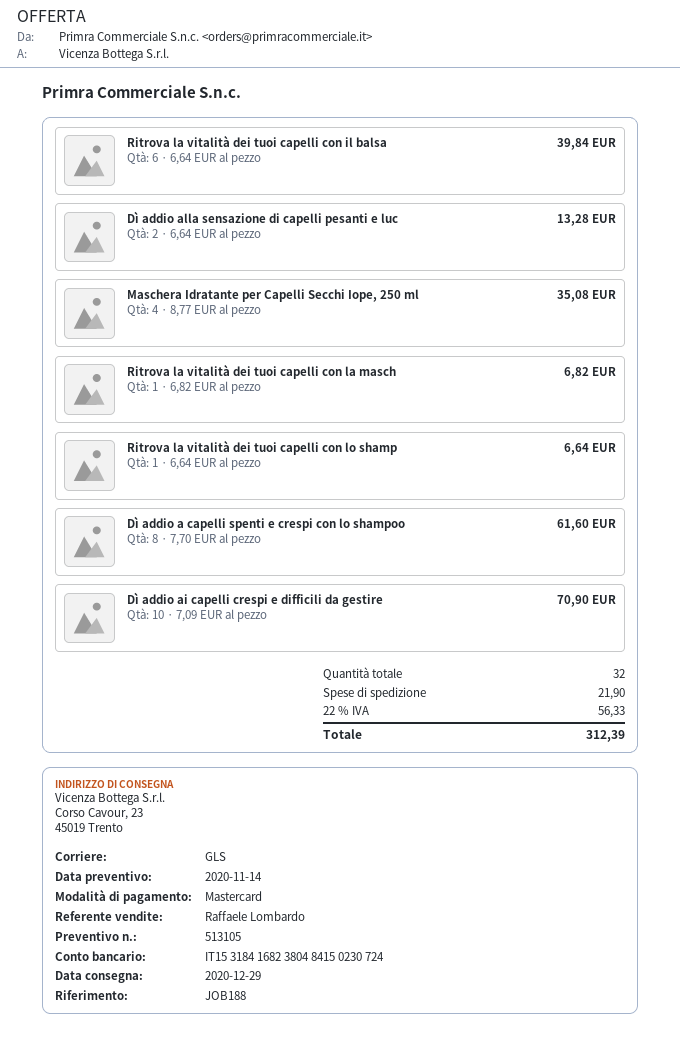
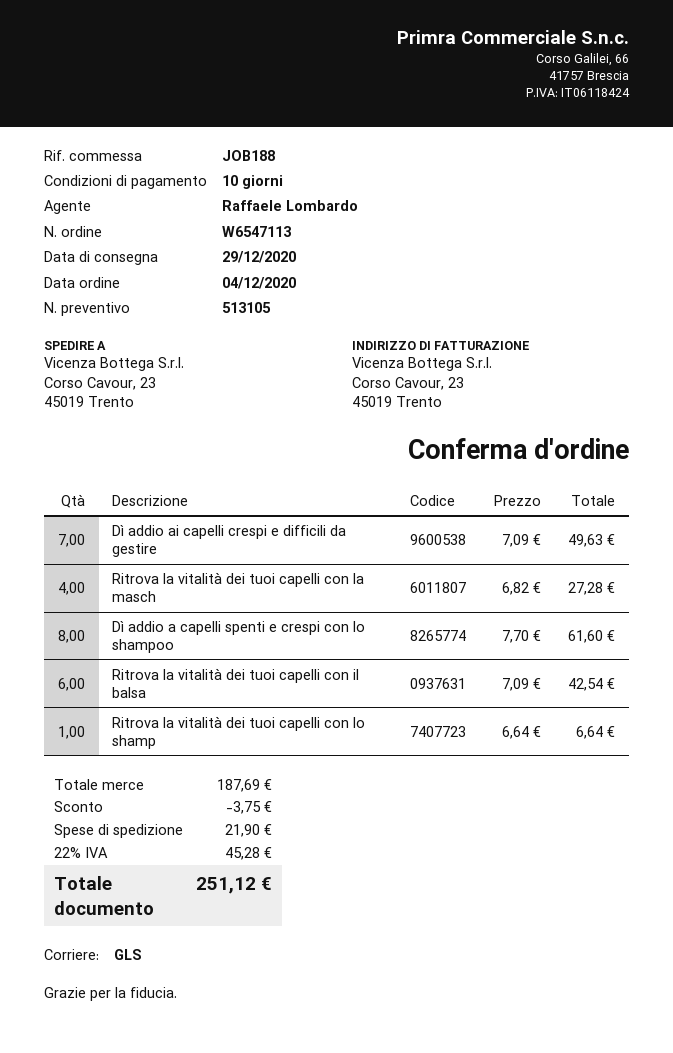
Ritrova la vitalità dei tuoi capelli con il balsa: 6 x 6.64 = 39.84 -> 6 x 7.09 = 42.54
Dì addio alla sensazione di capelli pesanti e luc: 2 x 6.64 = 13.28 -> none
Maschera Idratante per Capelli Secchi Iope, 250 ml: 4 x 8.77 = 35.08 -> none
Ritrova la vitalità dei tuoi capelli con la masch: 1 x 6.82 = 6.82 -> 4 x 6.82 = 27.28
Dì addio ai capelli crespi e difficili da gestire: 10 x 7.09 = 70.90 -> 7 x 7.09 = 49.63
discount: none -> 3.75
tax: 22% = 56.33 -> 22% = 45.28
total: 312.39 -> 251.12

